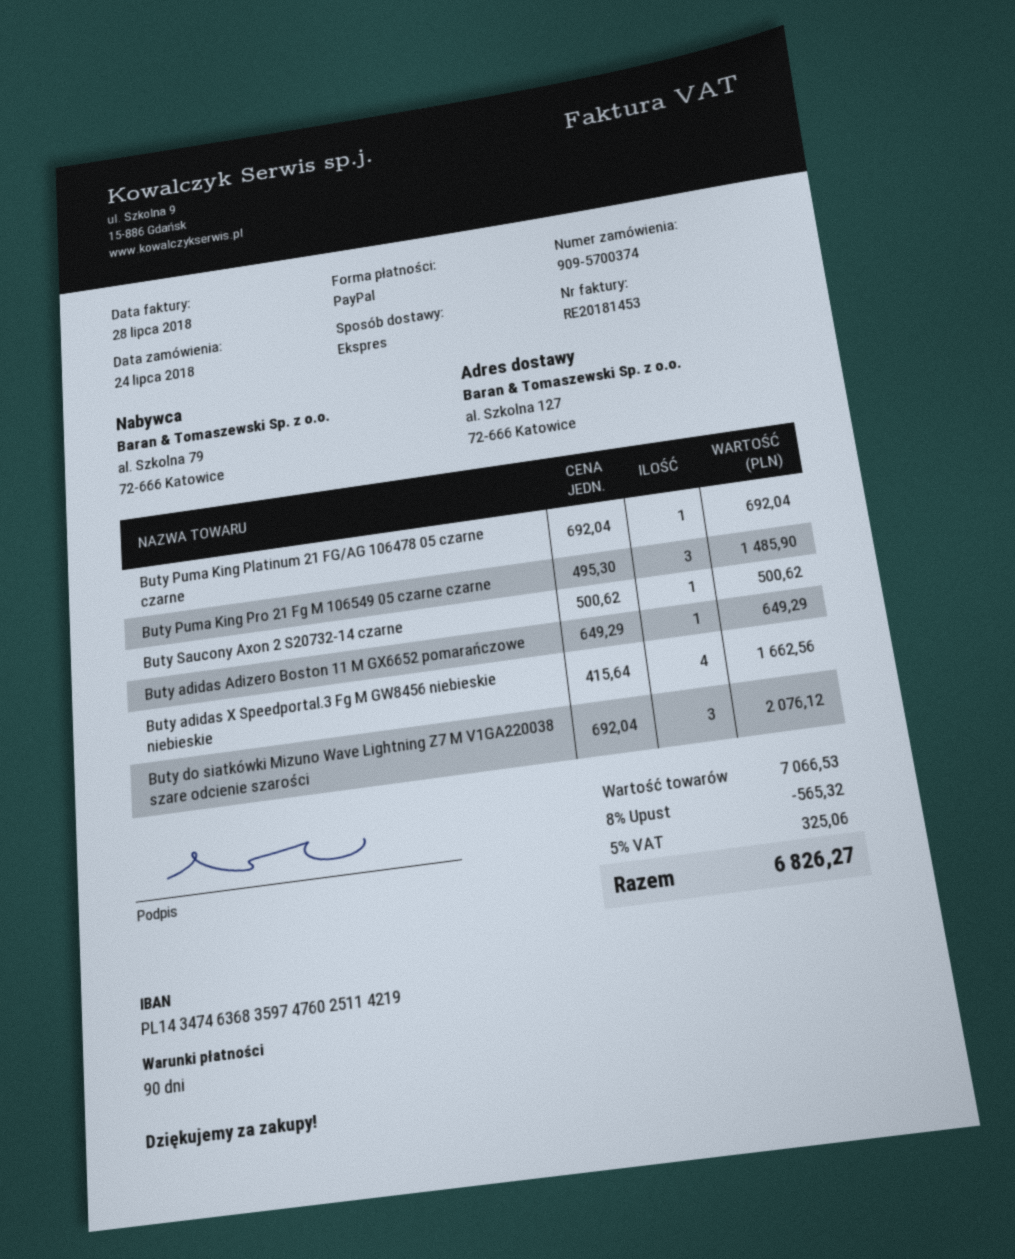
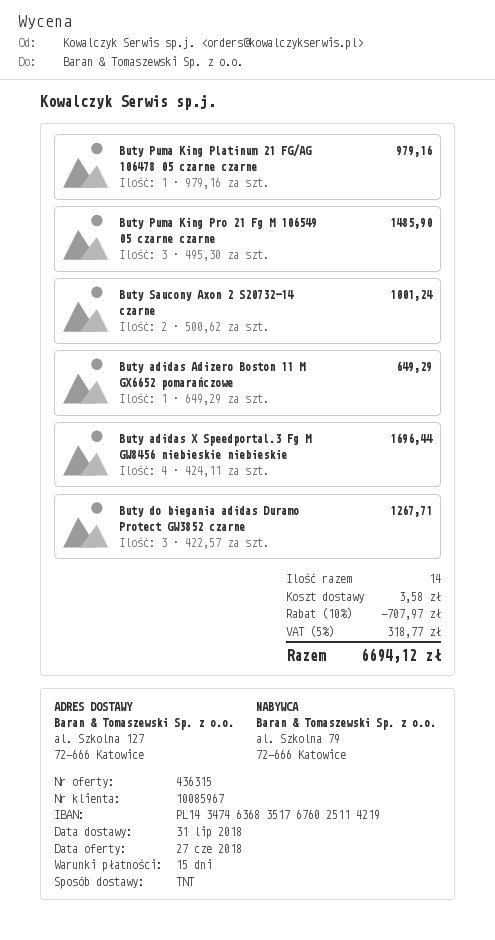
payment terms: 90 days -> 15 days
bank account: PL14347463683597476025114219 -> PL14347463683517676025114219
shipping method: express -> TNT
Buty Puma King Platinum 21 FG/AG 106478 05 czarne czarne: 1 x 692.04 = 692.04 -> 1 x 979.16 = 979.16
Buty Saucony Axon 2 S20732-14 czarne: 1 x 500.62 = 500.62 -> 2 x 500.62 = 1001.24
Buty adidas X Speedportal.3 Fg M GW8456 niebieskie niebieskie: 4 x 415.64 = 1662.56 -> 4 x 424.11 = 1696.44
Buty do siatkówki Mizuno Wave Lightning Z7 M V1GA220038 szare odcienie szarości: 3 x 692.04 = 2076.12 -> none
Buty do biegania adidas Duramo Protect GW3852 czarne: none -> 3 x 422.57 = 1267.71
discount: 8% = 565.32 -> 10% = 707.97
shipping: none -> 3.58
tax: 5% = 325.06 -> 5% = 318.77
total: 6826.27 -> 6694.12

